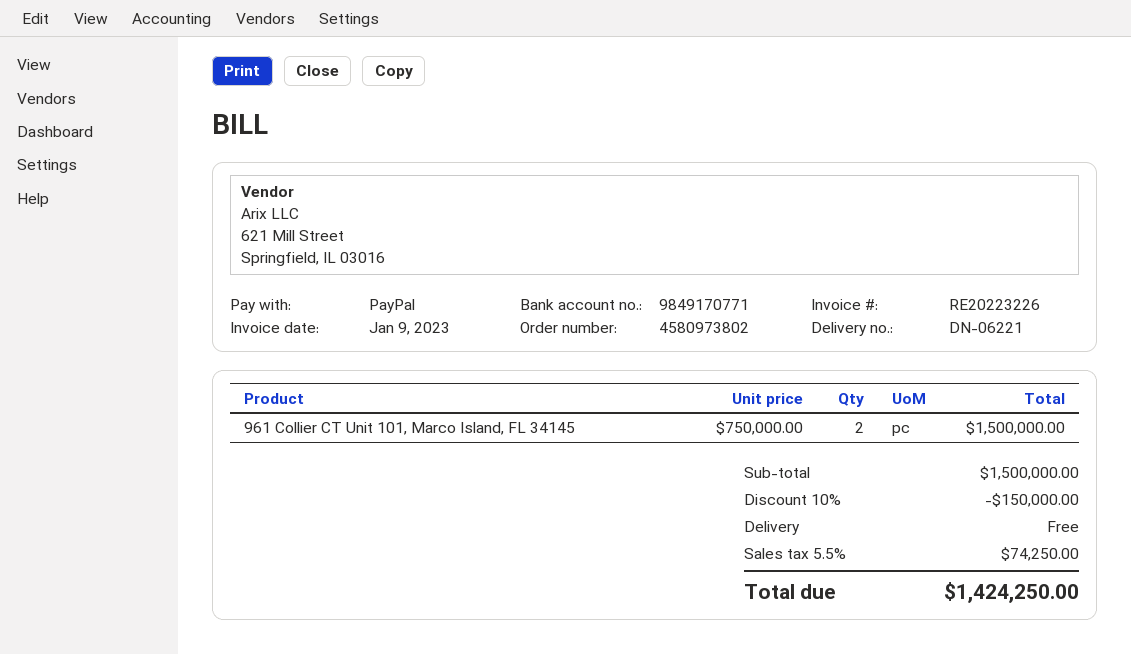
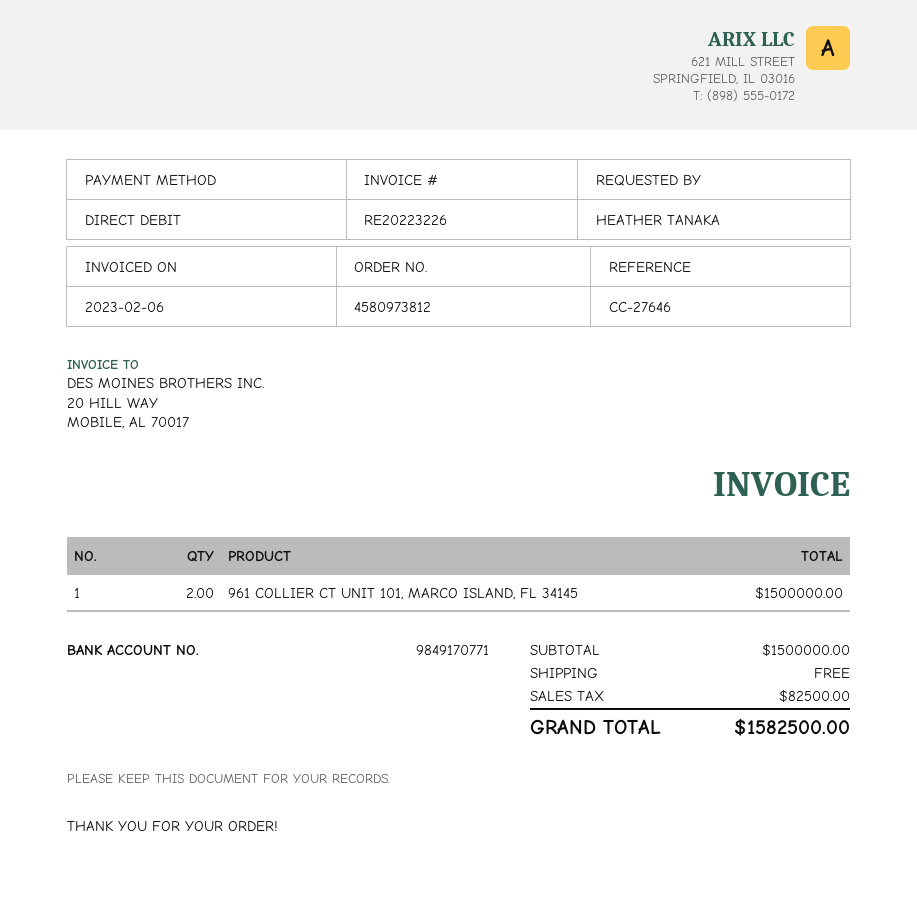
order number: 4580973802 -> 4580973812
invoice date: 2023-01-09 -> 2023-02-06
payment method: PayPal -> direct debit
discount: 10% = 150000.00 -> none
tax: 74250.00 -> 82500.00
total: 1424250.00 -> 1582500.00

